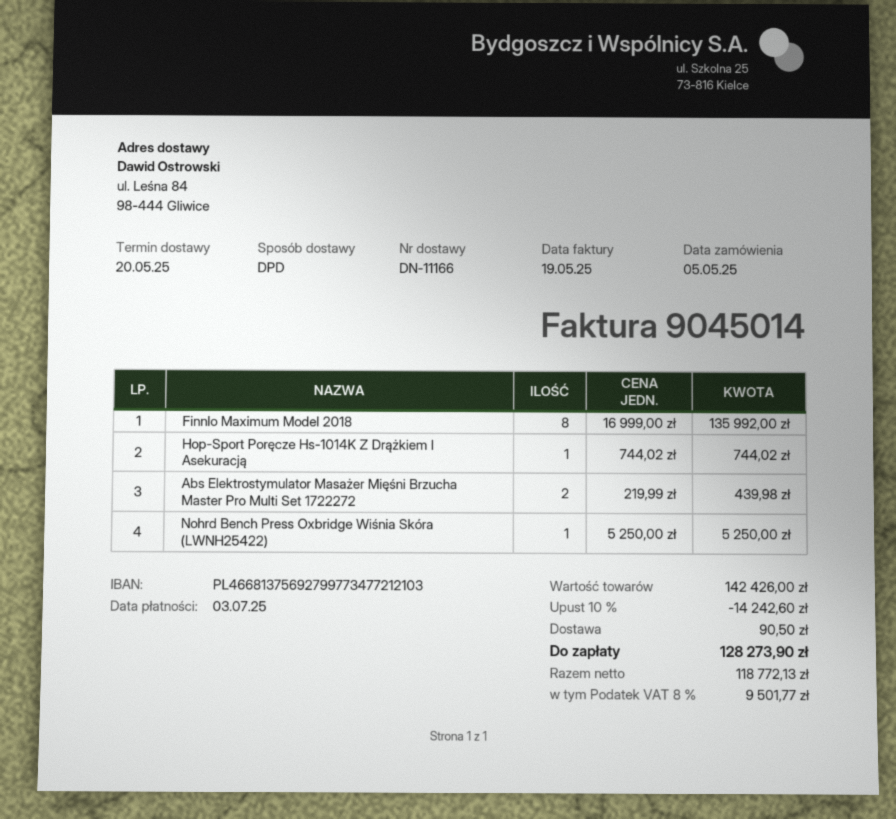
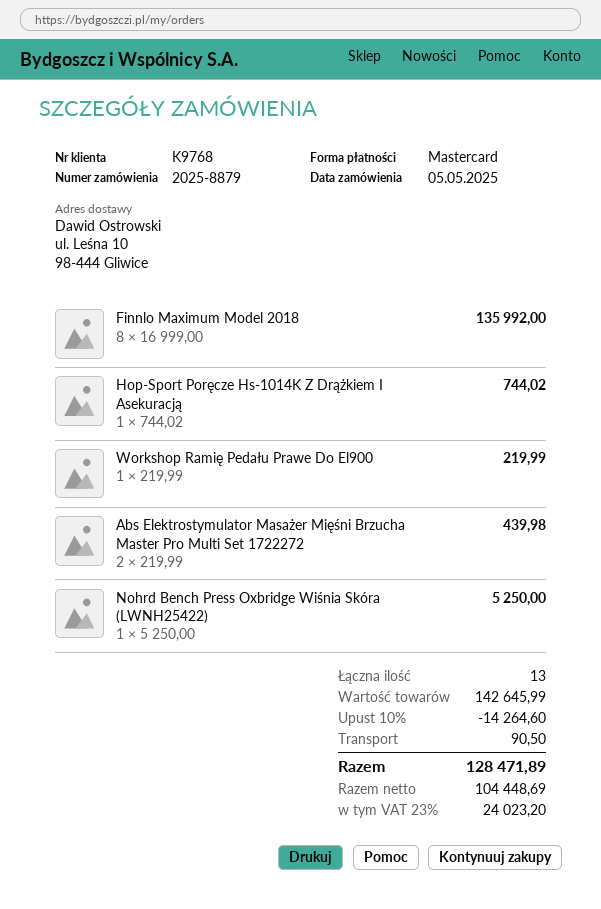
ship to: ul. Leśna 84, 98-444 Gliwice -> ul. Leśna 10, 98-444 Gliwice
Workshop Ramię Pedału Prawe Do El900: none -> 1 x 219.99 = 219.99
subtotal: 142426.00 -> 142645.99
discount: 10% = 14242.60 -> 10% = 14264.60
net: 118772.13 -> 104448.69
tax: 8% = 9501.77 -> 23% = 24023.20
total: 128273.90 -> 128471.89

